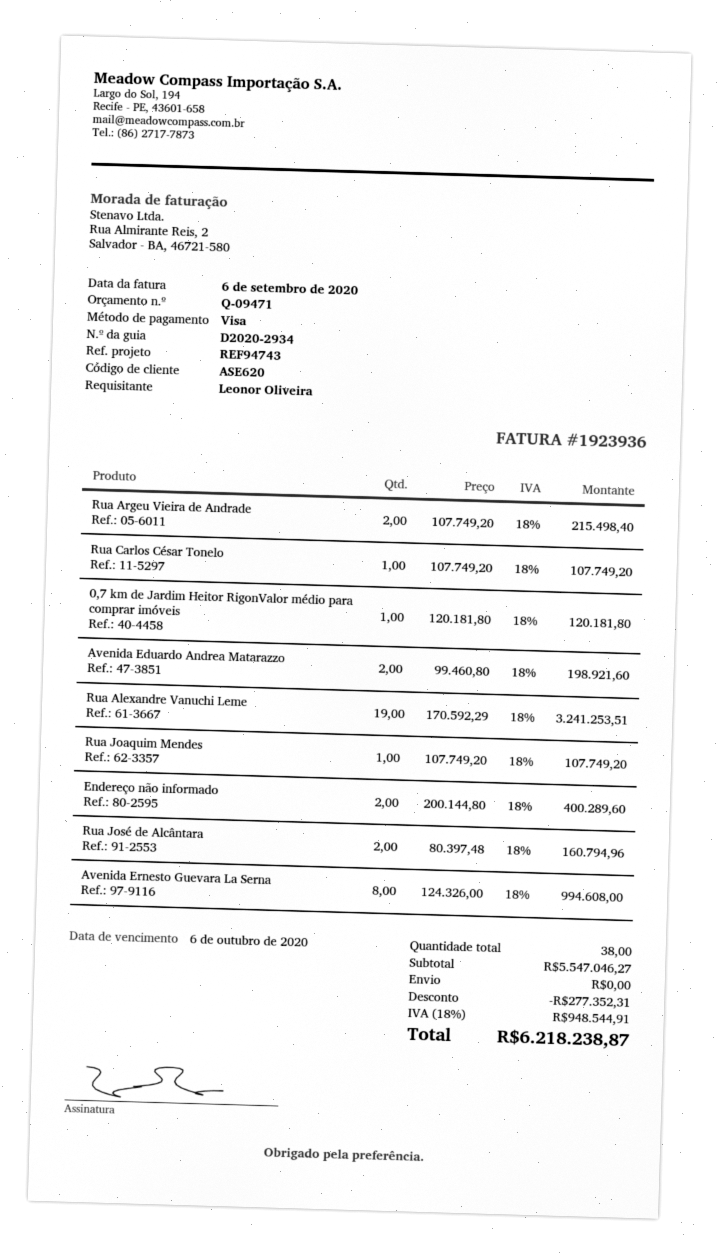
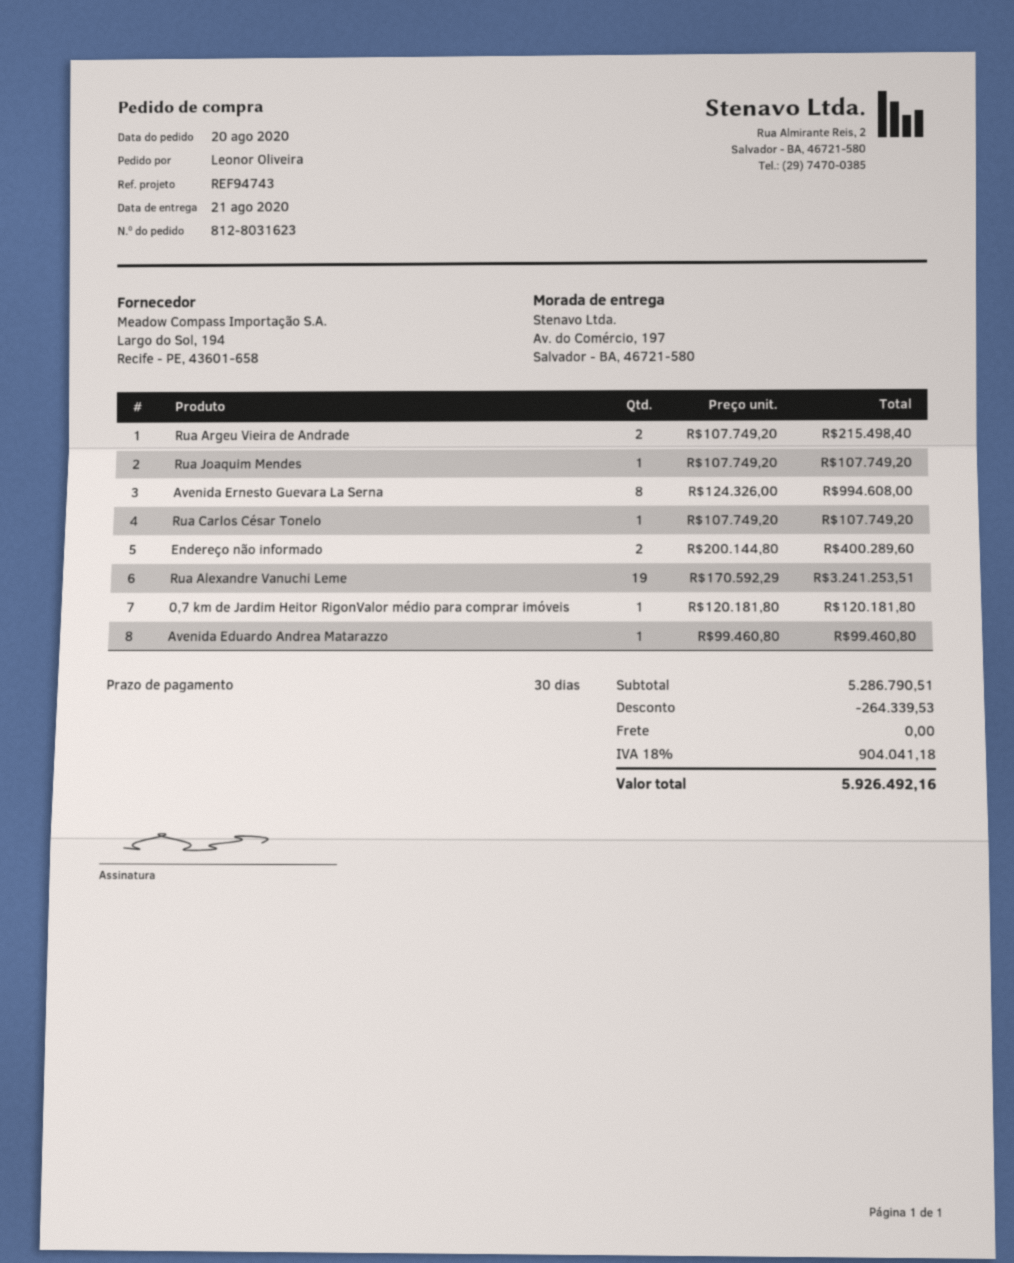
Avenida Eduardo Andrea Matarazzo: 2 x 99460.80 = 198921.60 -> 1 x 99460.80 = 99460.80
Rua José de Alcântara: 2 x 80397.48 = 160794.96 -> none
subtotal: 5547046.27 -> 5286790.51
discount: 277352.31 -> 264339.53
tax: 18% = 948544.91 -> 18% = 904041.18
total: 6218238.87 -> 5926492.16

